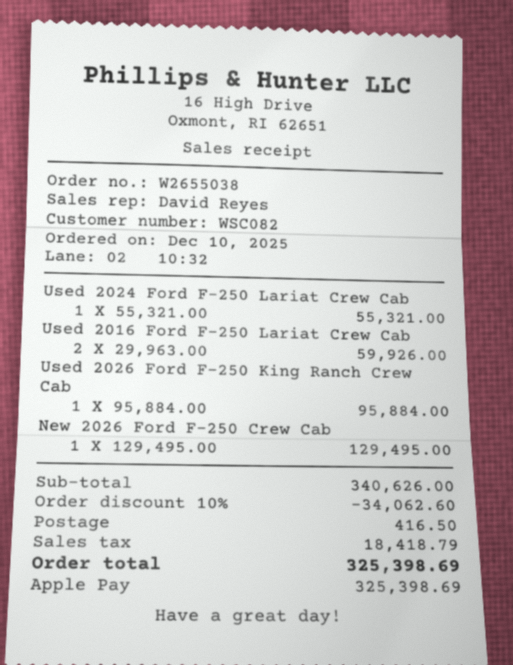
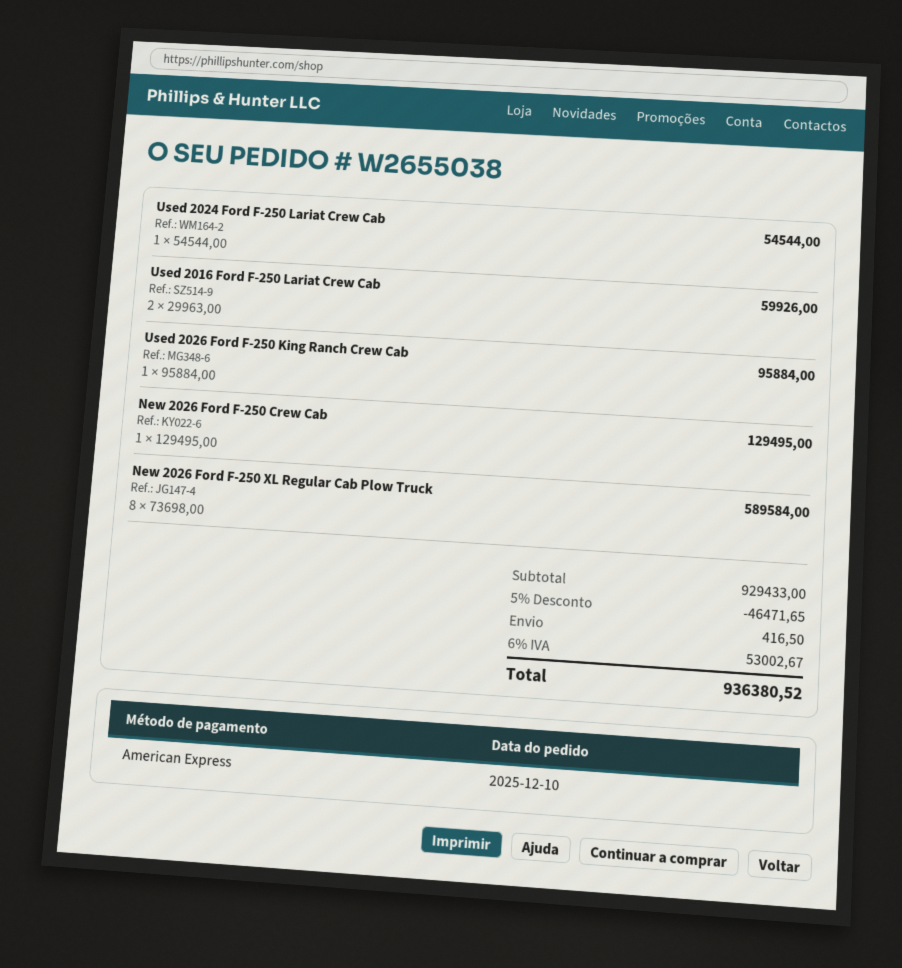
payment method: Apple Pay -> American Express
Used 2024 Ford F-250 Lariat Crew Cab: 1 x 55321.00 = 55321.00 -> 1 x 54544.00 = 54544.00
New 2026 Ford F-250 XL Regular Cab Plow Truck: none -> 8 x 73698.00 = 589584.00
subtotal: 340626.00 -> 929433.00
discount: 10% = 34062.60 -> 5% = 46471.65
tax: 18418.79 -> 53002.67
total: 325398.69 -> 936380.52

